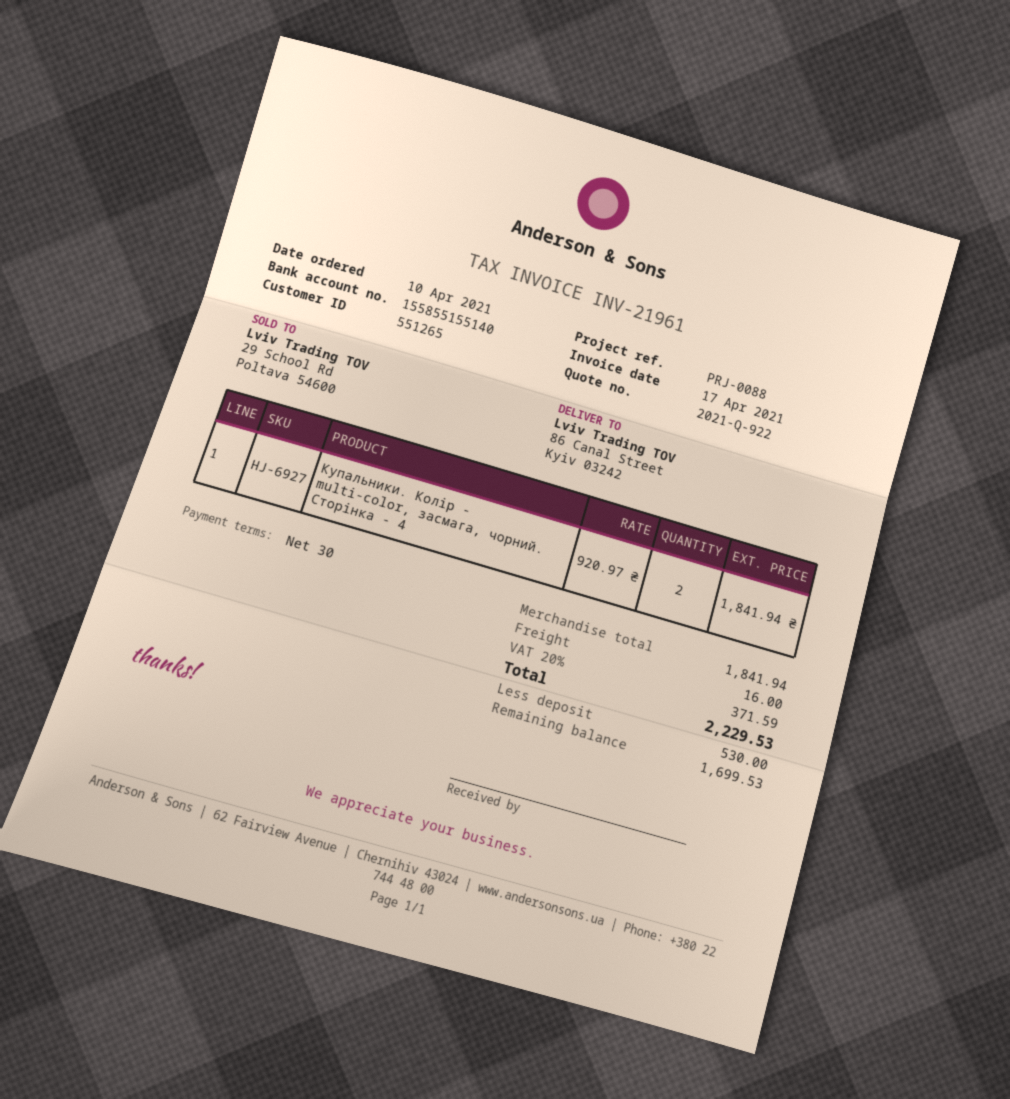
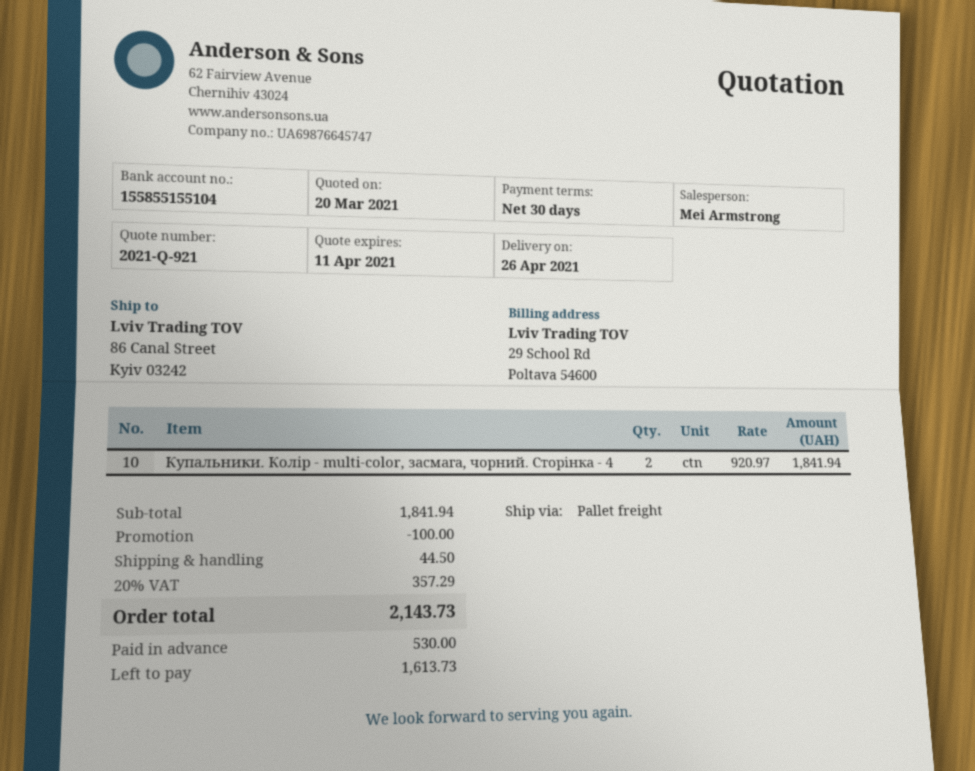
quote number: 2021-Q-922 -> 2021-Q-921
bank account: 155855155140 -> 155855155104
discount: none -> 100.00
shipping: 16.00 -> 44.50
tax: 20% = 371.59 -> 20% = 357.29
total: 2229.53 -> 2143.73
balance: 1699.53 -> 1613.73

